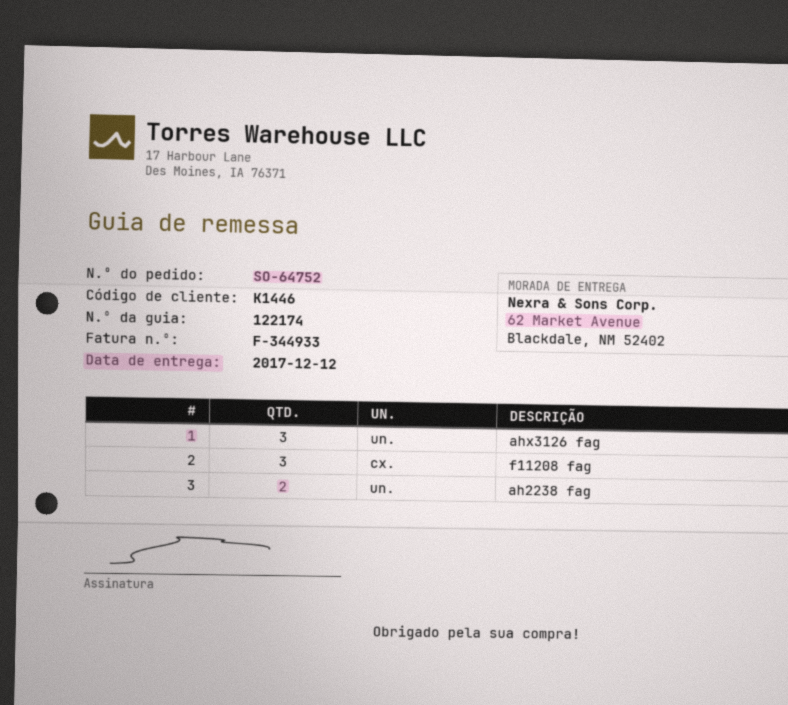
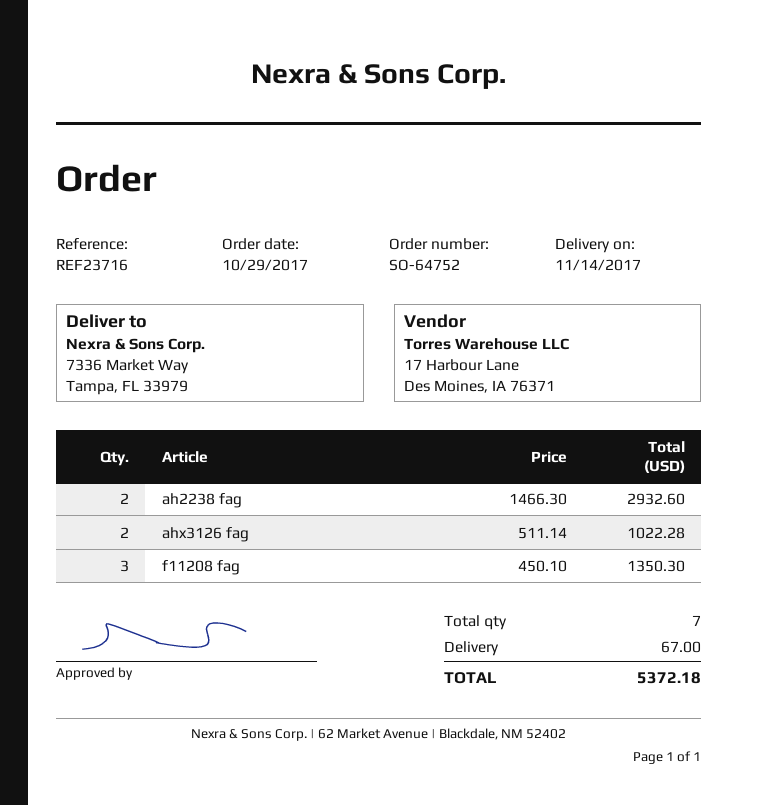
delivery date: 2017-12-12 -> 2017-11-14
ship to: 62 Market Avenue, Blackdale, NM 52402 -> 7336 Market Way, Tampa, FL 33979
ahx3126 fag: 3 -> 2

